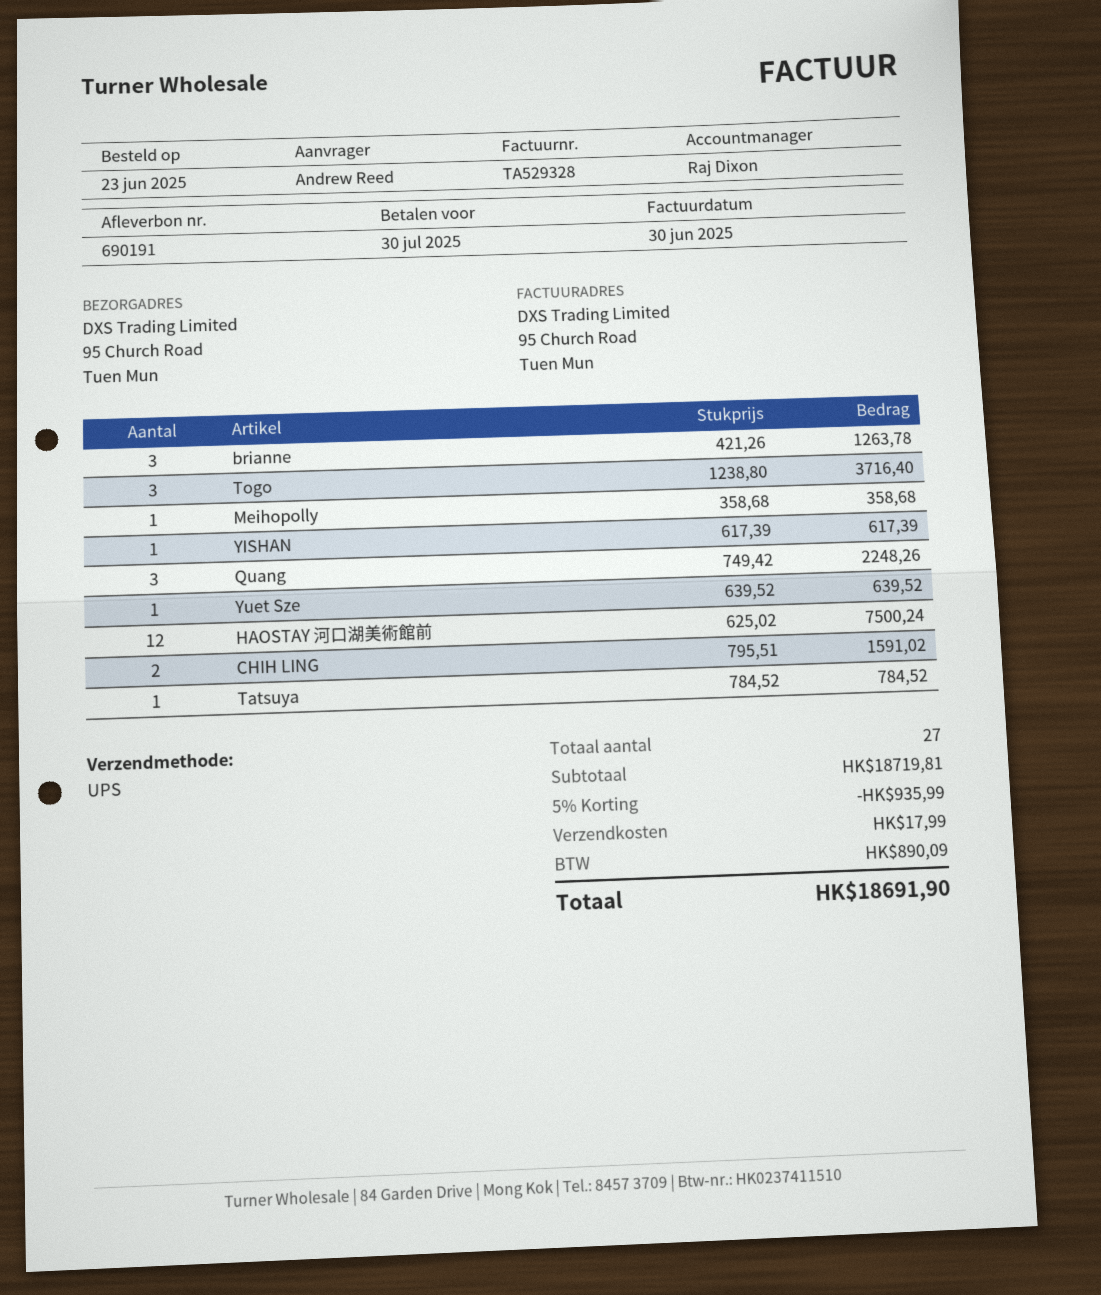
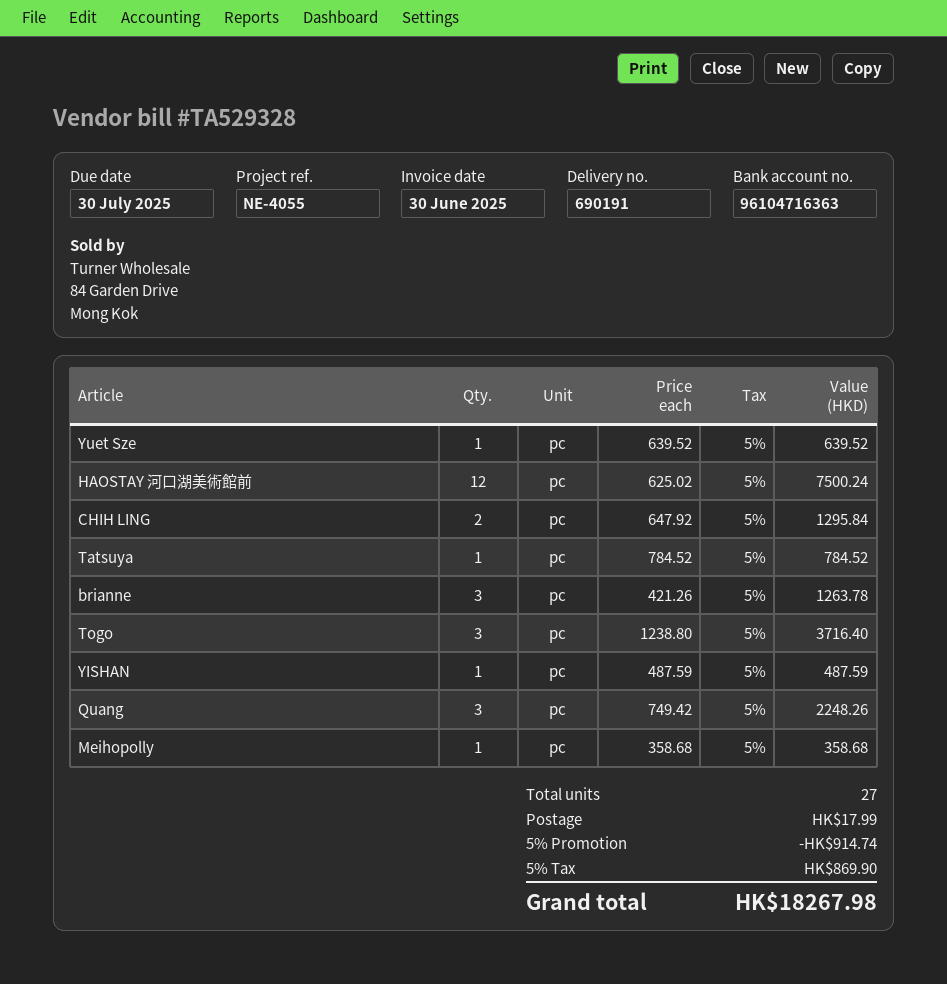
YISHAN: 1 x 617.39 = 617.39 -> 1 x 487.59 = 487.59
CHIH LING: 2 x 795.51 = 1591.02 -> 2 x 647.92 = 1295.84
discount: 5% = 935.99 -> 5% = 914.74
tax: 890.09 -> 869.90
total: 18691.90 -> 18267.98

